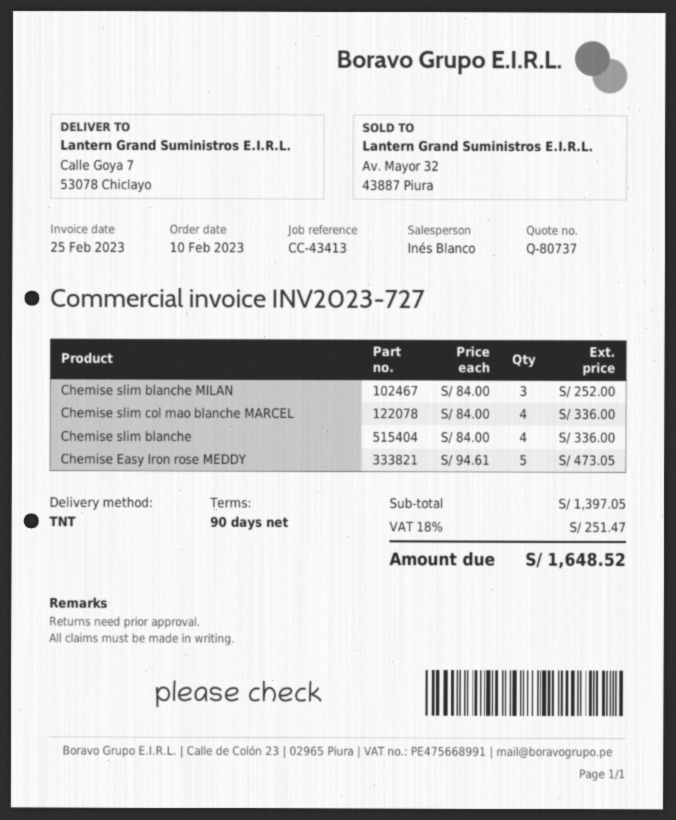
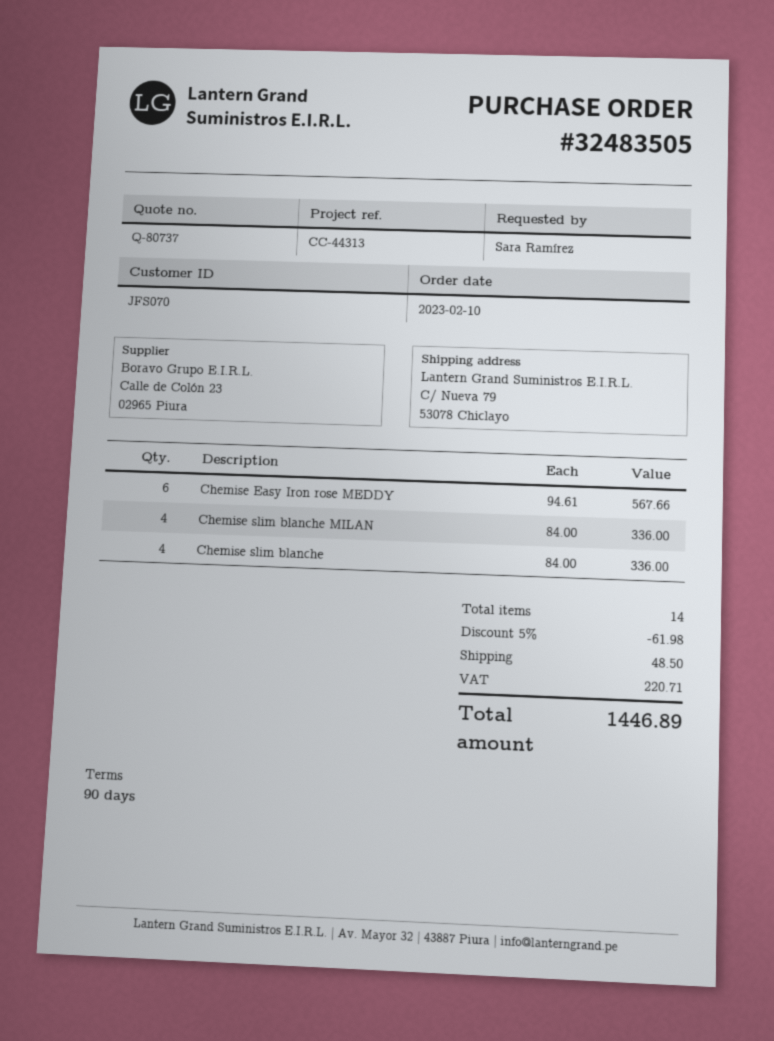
reference: CC-43413 -> CC-44313
ship to: Calle Goya 7, 53078 Chiclayo -> C/ Nueva 79, 53078 Chiclayo
Chemise slim blanche MILAN: 3 x 84.00 = 252.00 -> 4 x 84.00 = 336.00
Chemise slim col mao blanche MARCEL: 4 x 84.00 = 336.00 -> none
Chemise Easy Iron rose MEDDY: 5 x 94.61 = 473.05 -> 6 x 94.61 = 567.66
discount: none -> 5% = 61.98
shipping: none -> 48.50
tax: 251.47 -> 220.71
total: 1648.52 -> 1446.89

